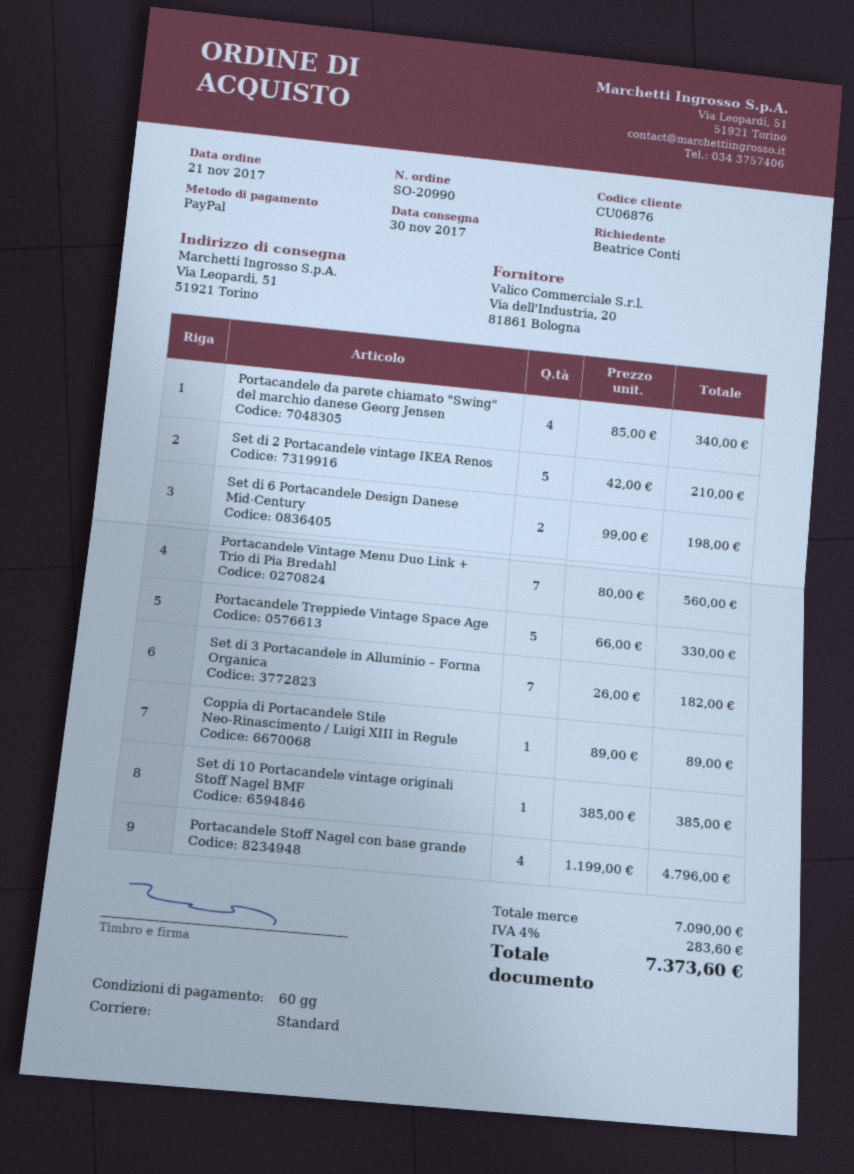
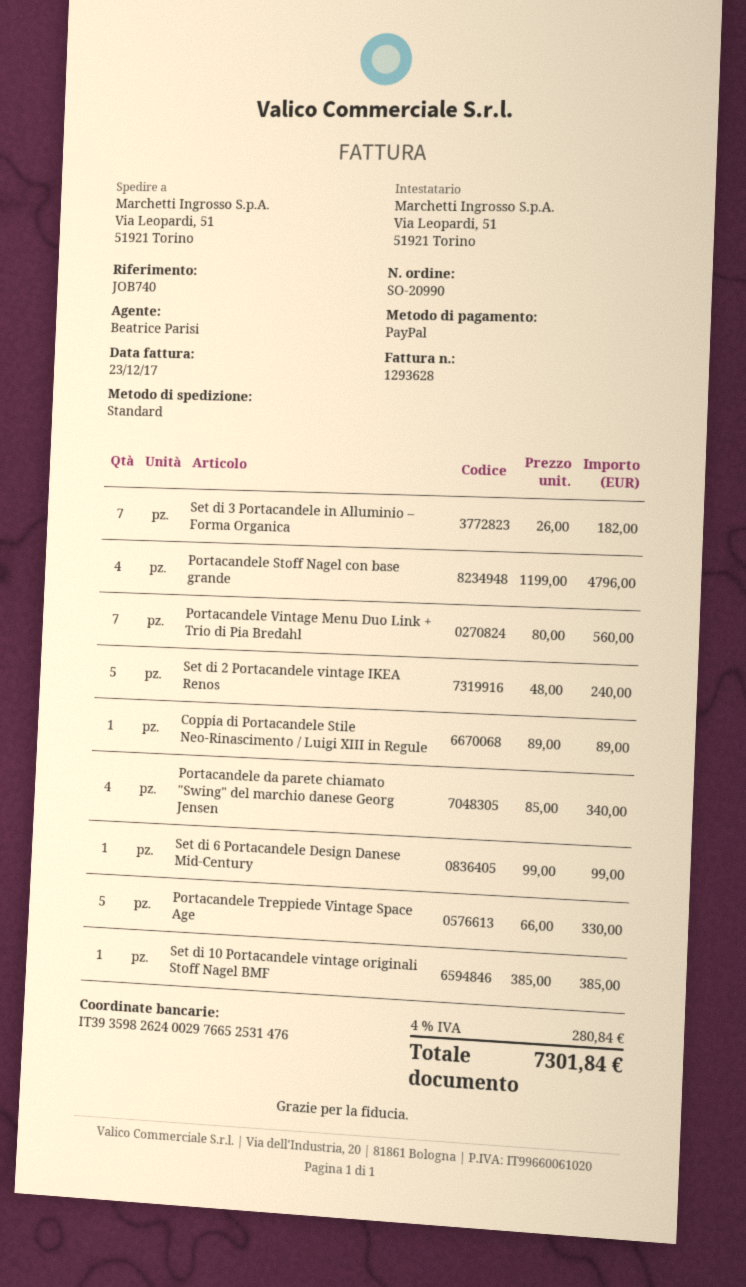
Set di 2 Portacandele vintage IKEA Renos: 5 x 42.00 = 210.00 -> 5 x 48.00 = 240.00
Set di 6 Portacandele Design Danese Mid-Century: 2 x 99.00 = 198.00 -> 1 x 99.00 = 99.00
tax: 4% = 283.60 -> 4% = 280.84
total: 7373.60 -> 7301.84

